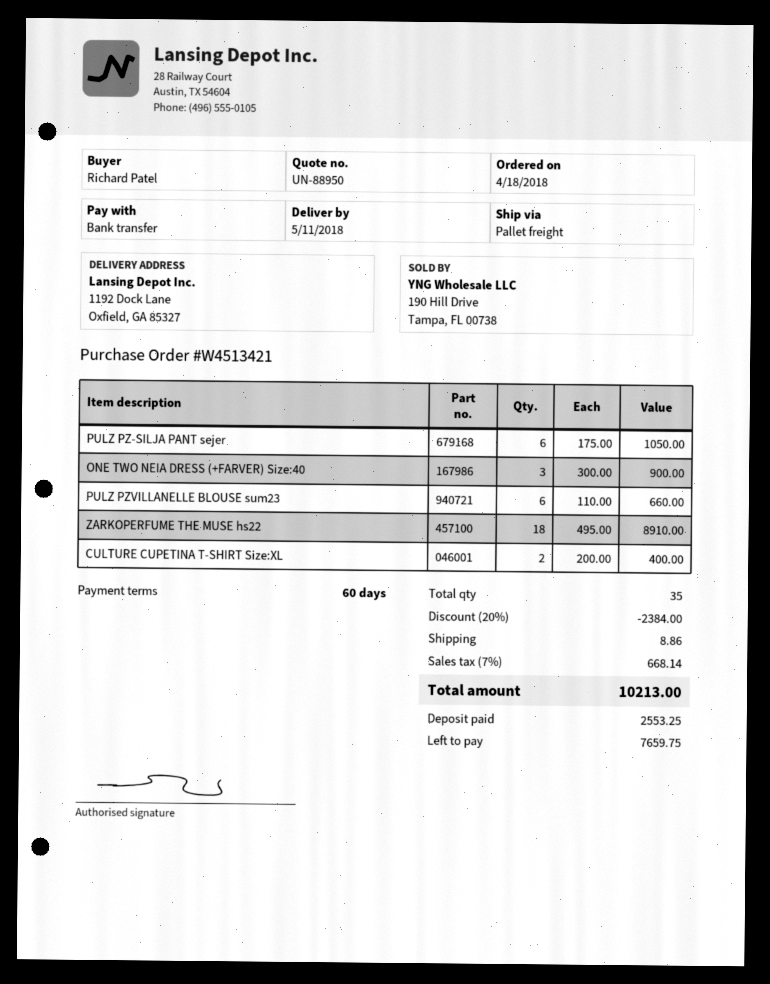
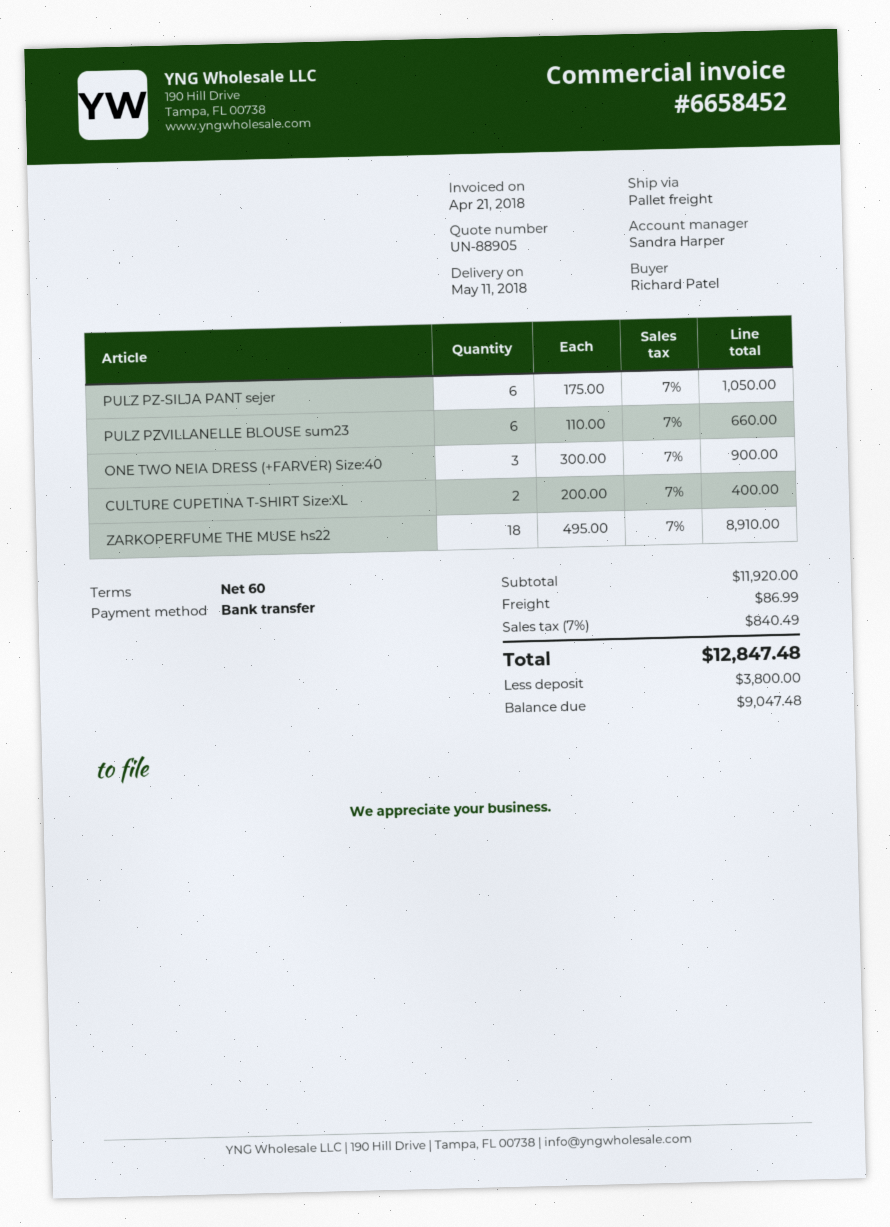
quote number: UN-88950 -> UN-88905
discount: 20% = 2384.00 -> none
shipping: 8.86 -> 86.99
tax: 7% = 668.14 -> 7% = 840.49
total: 10213.00 -> 12847.48
deposit: 2553.25 -> 3800.00
balance: 7659.75 -> 9047.48

